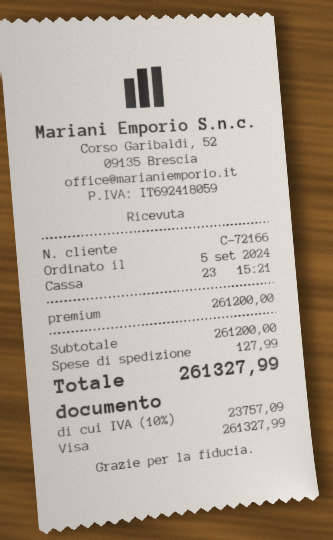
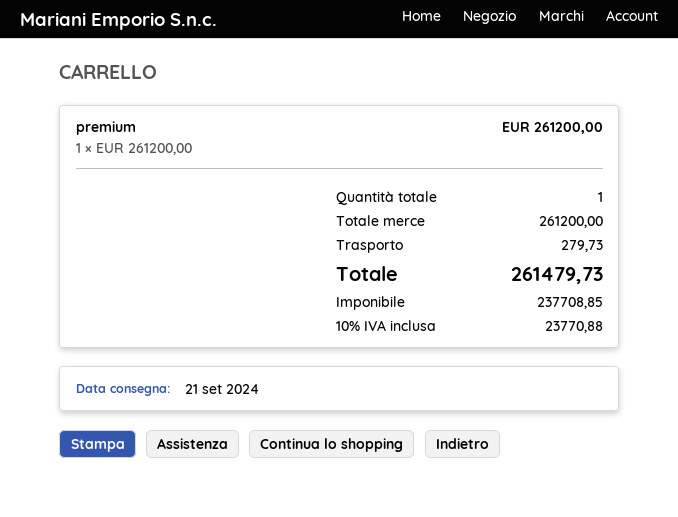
shipping: 127.99 -> 279.73
tax: 10% = 23757.09 -> 10% = 23770.88
total: 261327.99 -> 261479.73

